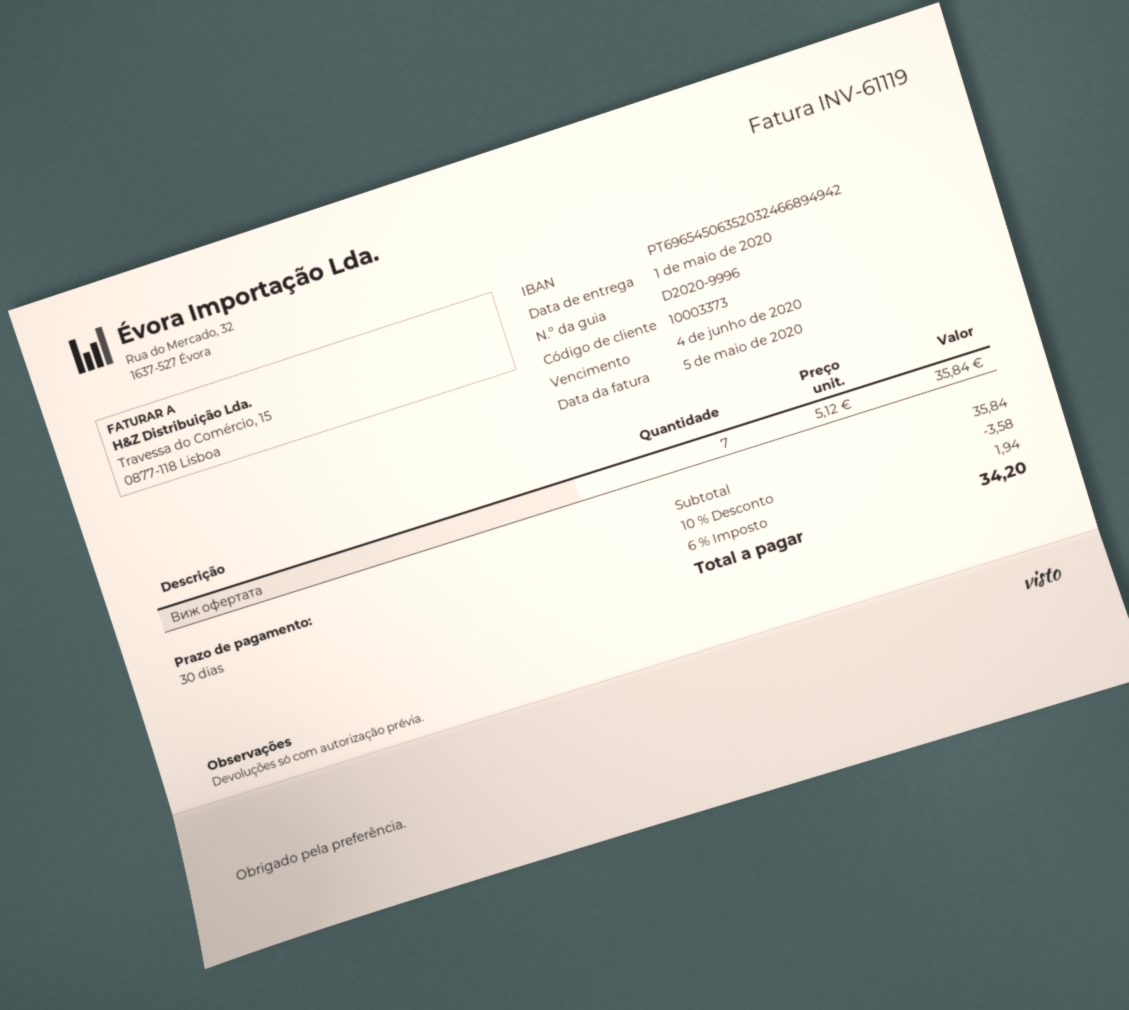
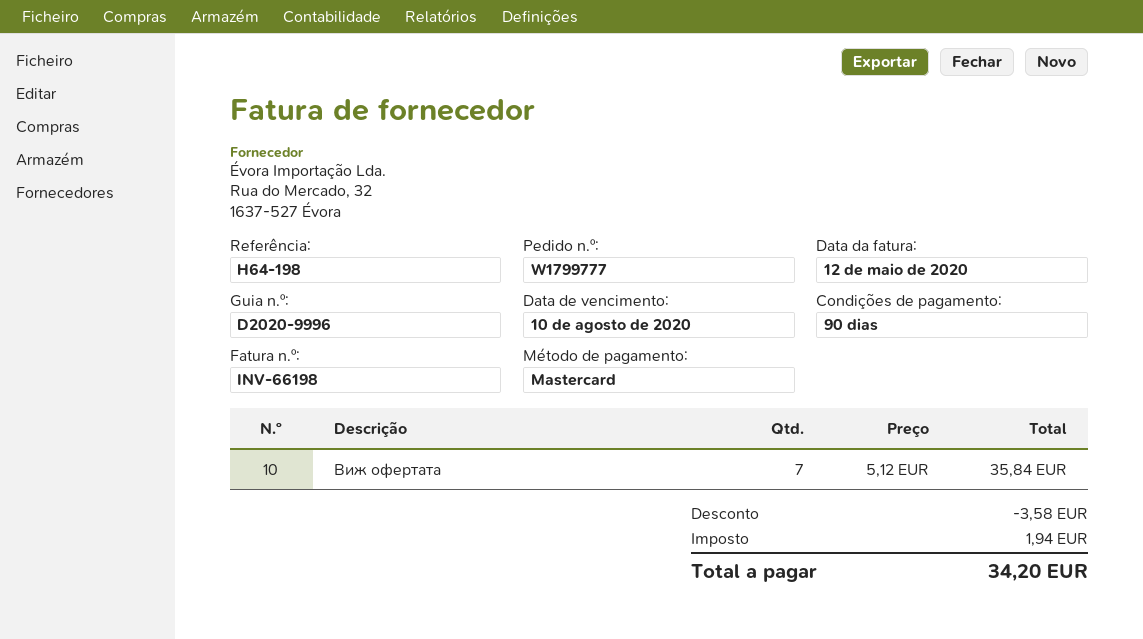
invoice number: INV-61119 -> INV-66198
invoice date: 2020-05-05 -> 2020-05-12
payment terms: 30 days -> 90 days
due date: 2020-06-04 -> 2020-08-10

